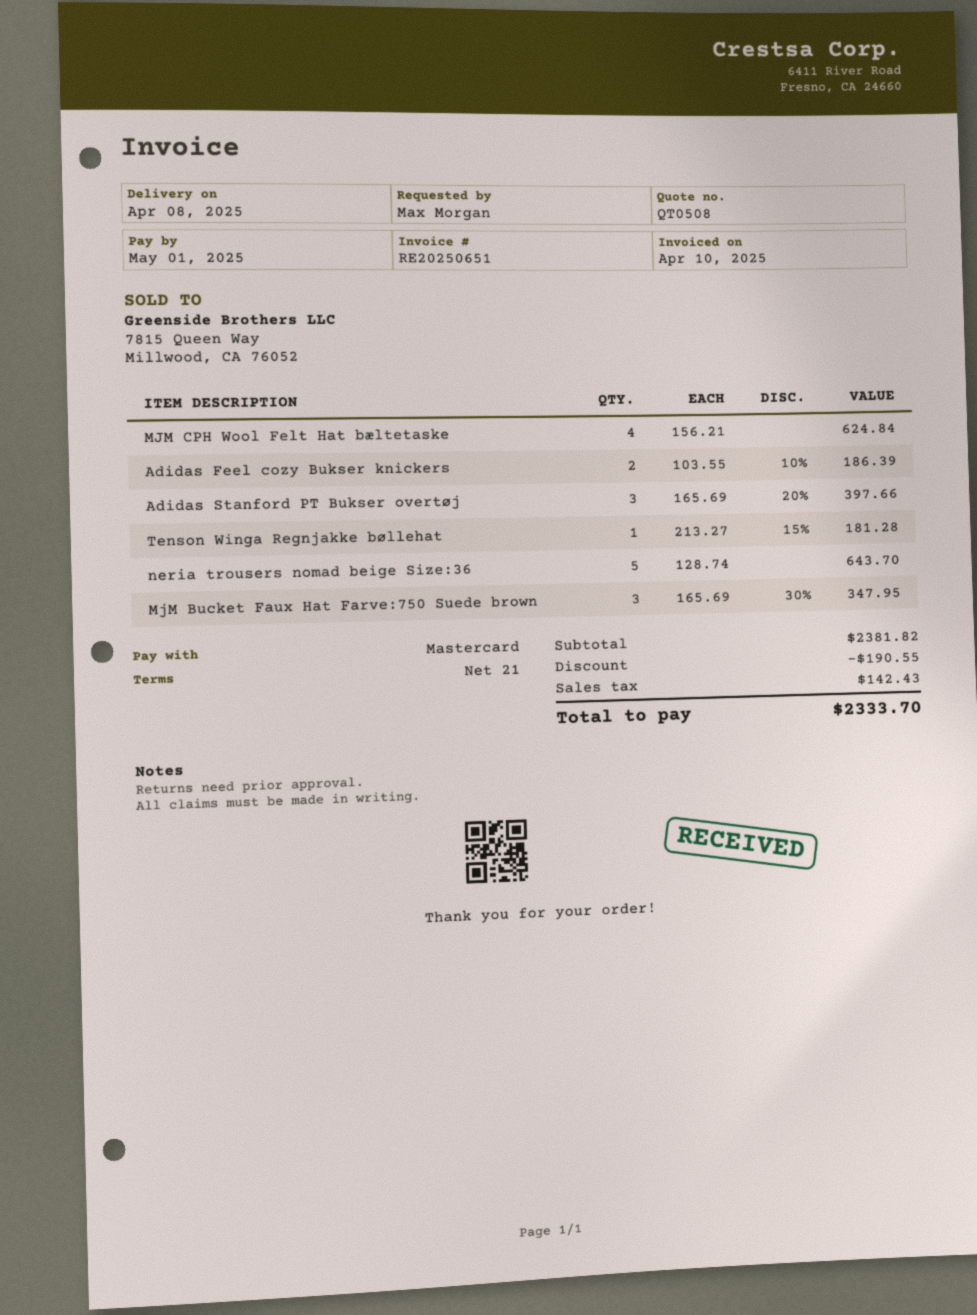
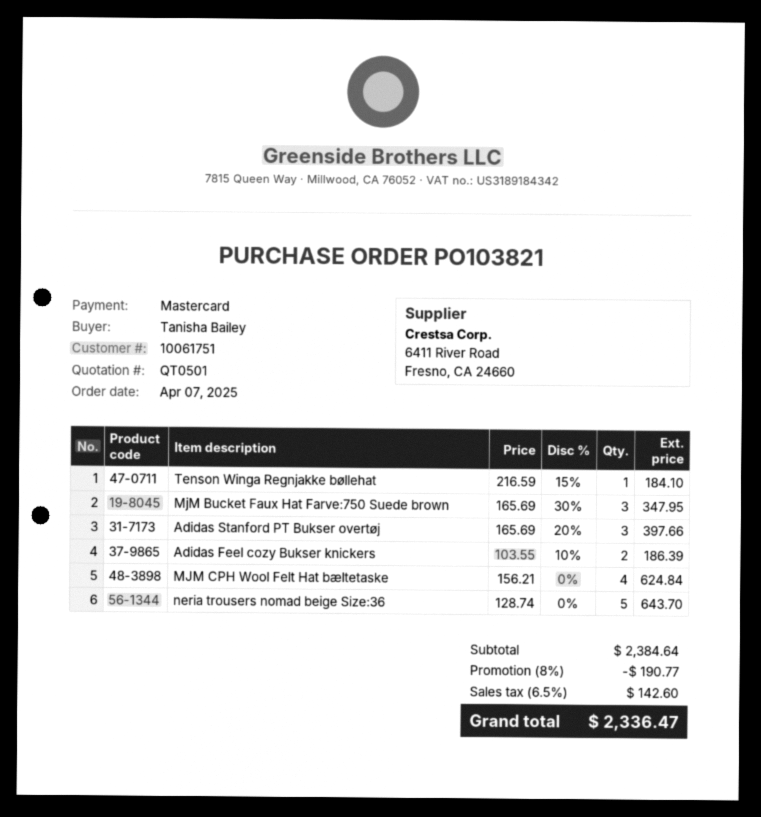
quote number: QT0508 -> QT0501
ordered by: Max Morgan -> Tanisha Bailey
Tenson Winga Regnjakke bøllehat: 1 x 213.27 - 15% = 181.28 -> 1 x 216.59 - 15% = 184.10
subtotal: 2381.82 -> 2384.64
discount: 190.55 -> 190.77
tax: 142.43 -> 142.60
total: 2333.70 -> 2336.47

